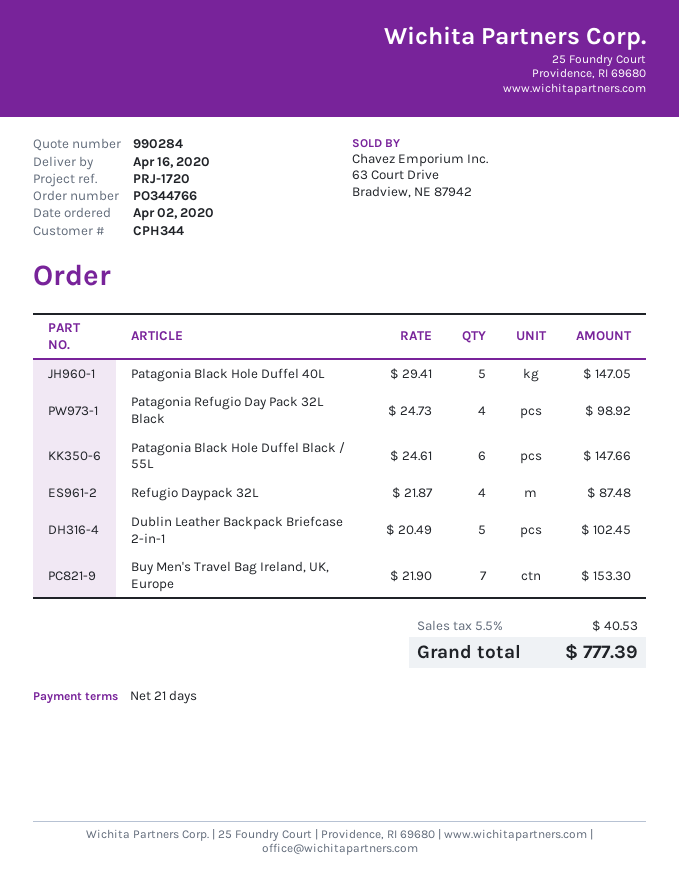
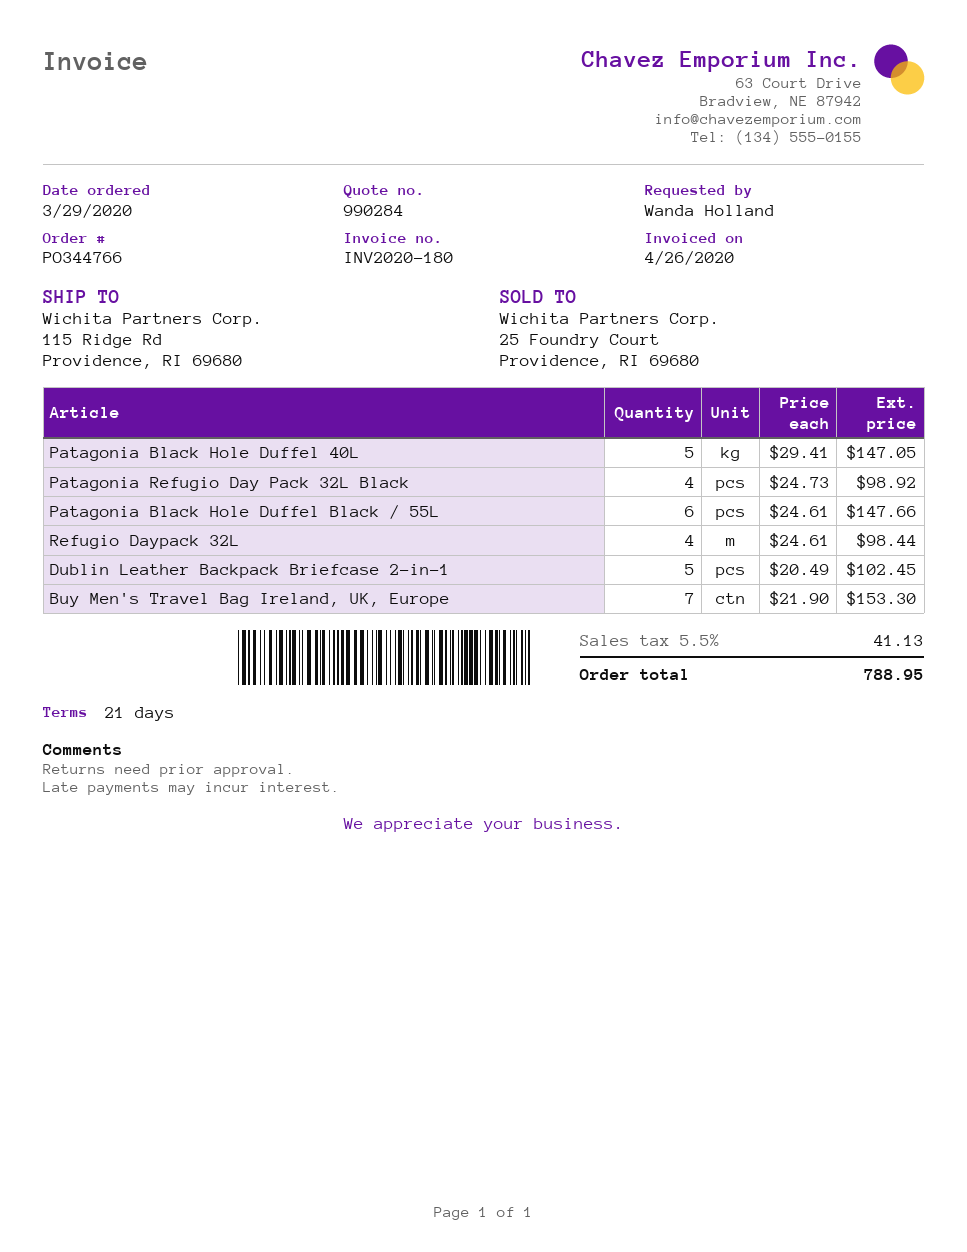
order date: 2020-04-02 -> 2020-03-29
Refugio Daypack 32L: 4 x 21.87 = 87.48 -> 4 x 24.61 = 98.44
tax: 5.5% = 40.53 -> 5.5% = 41.13
total: 777.39 -> 788.95

